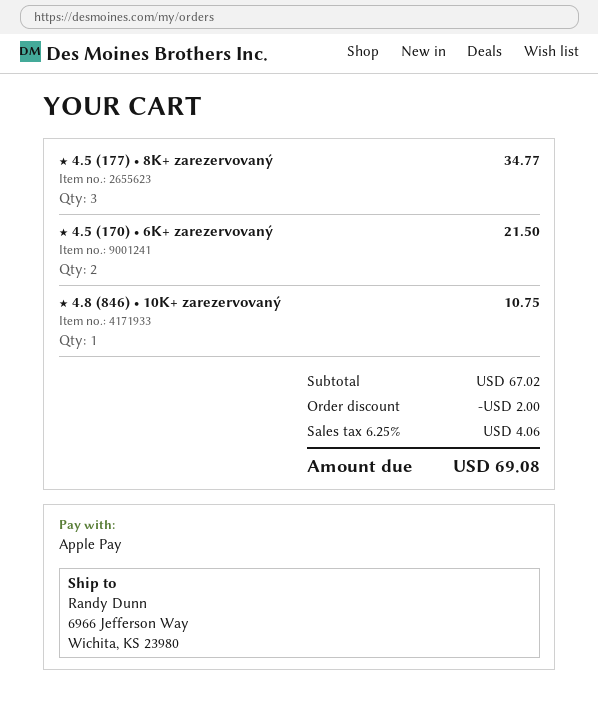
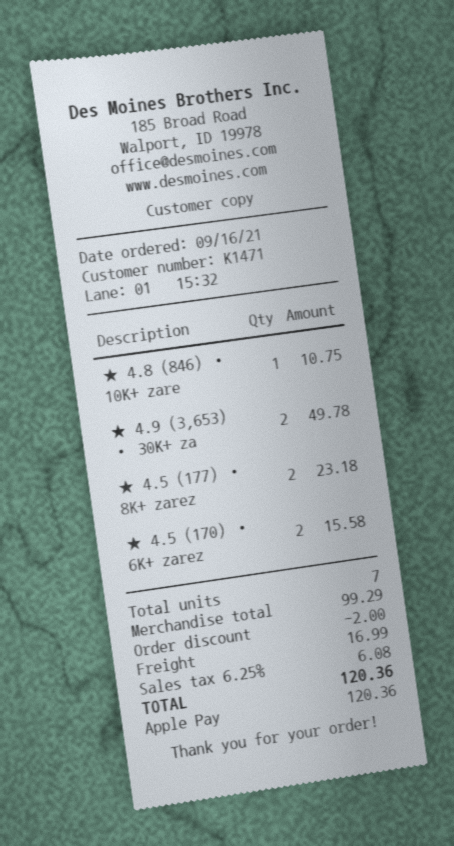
★ 4.5 (177) • 8K+ zarezervovaný: 3 for 34.77 -> 2 for 23.18
★ 4.5 (170) • 6K+ zarezervovaný: 2 for 21.50 -> 2 for 15.58
★ 4.9 (3,653) • 30K+ za: none -> 2 for 49.78
subtotal: 67.02 -> 99.29
shipping: none -> 16.99
tax: 6.25% = 4.06 -> 6.25% = 6.08
total: 69.08 -> 120.36

